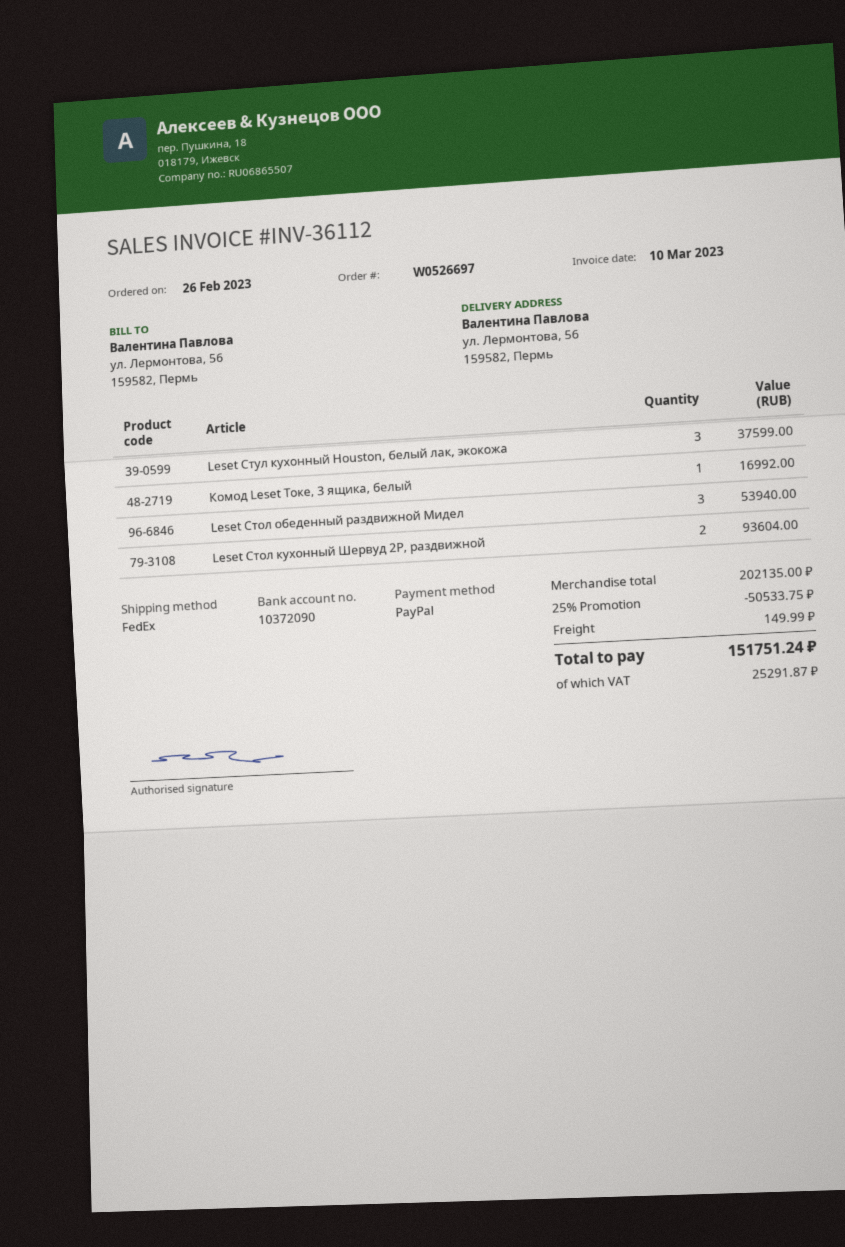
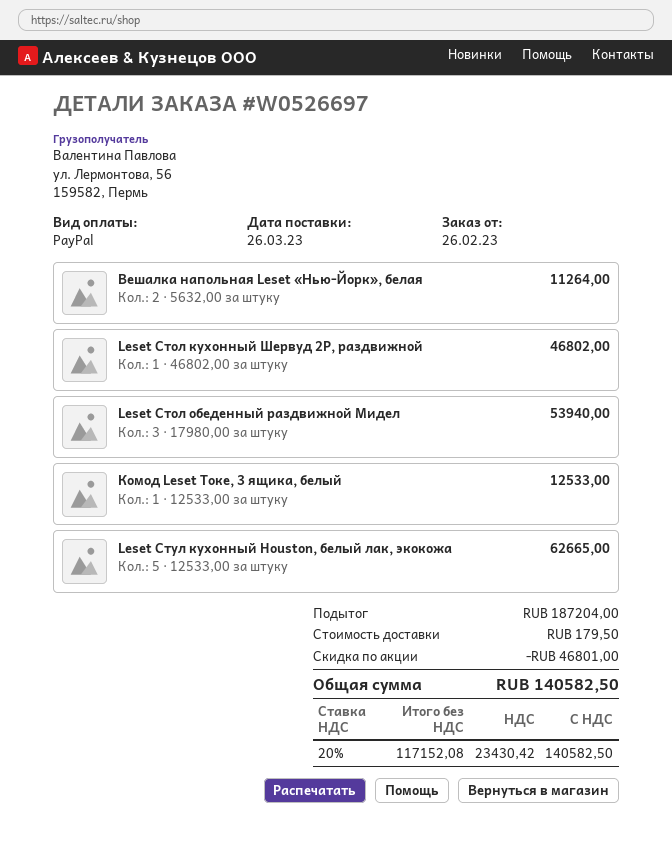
Leset Стул кухонный Houston, белый лак, экокожа: 3 for 37599.00 -> 5 for 62665.00
Комод Leset Токе, 3 ящика, белый: 1 for 16992.00 -> 1 for 12533.00
Leset Стол кухонный Шервуд 2Р, раздвижной: 2 for 93604.00 -> 1 for 46802.00
Вешалка напольная Leset «Нью-Йорк», белая: none -> 2 for 11264.00
subtotal: 202135.00 -> 187204.00
discount: 50533.75 -> 46801.00
shipping: 149.99 -> 179.50
tax: 25291.87 -> 23430.42
total: 151751.24 -> 140582.50

